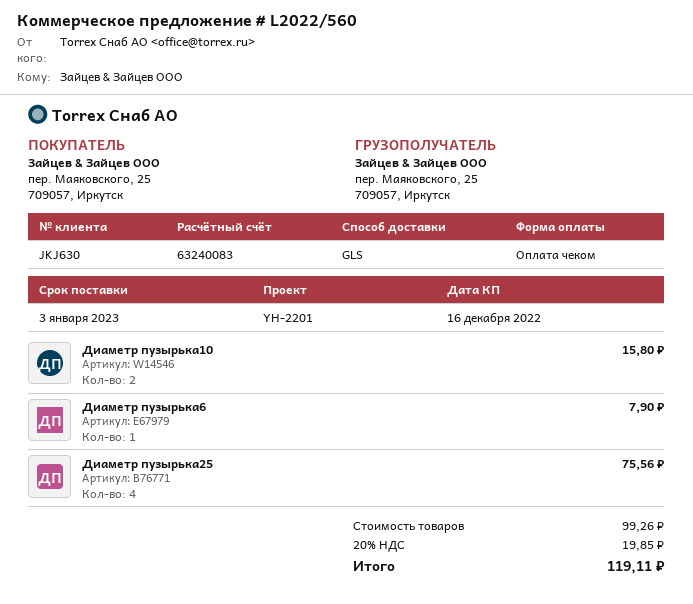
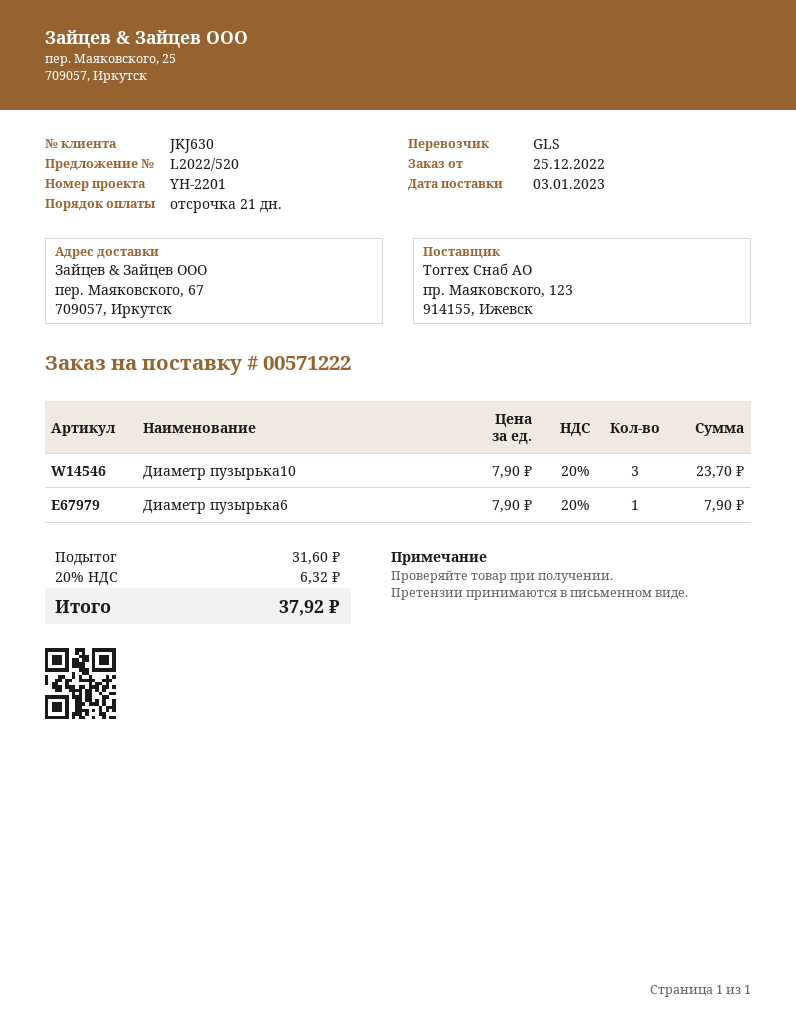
quote number: L2022/560 -> L2022/520
ship to: пер. Маяковского, 25, 709057, Иркутск -> пер. Маяковского, 67, 709057, Иркутск
Диаметр пузырька10: 2 for 15.80 -> 3 for 23.70
Диаметр пузырька25: 4 for 75.56 -> none
subtotal: 99.26 -> 31.60
tax: 20% = 19.85 -> 20% = 6.32
total: 119.11 -> 37.92

